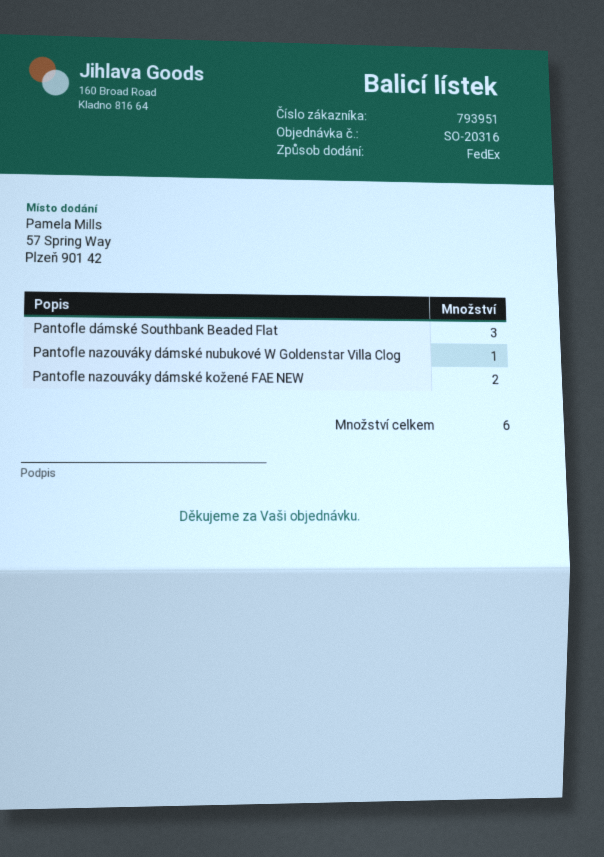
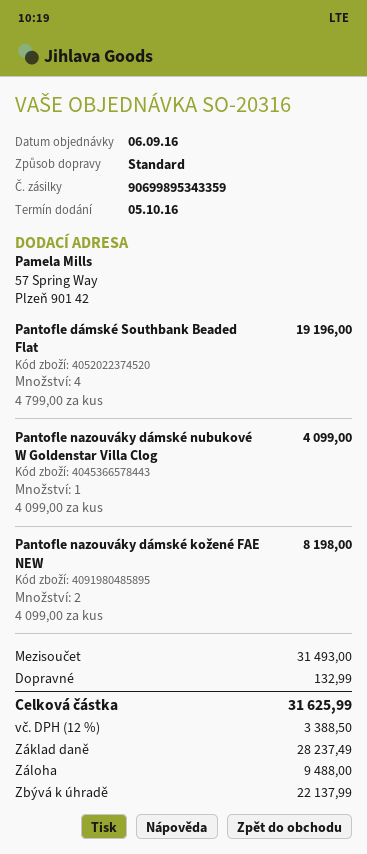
shipping method: FedEx -> standard
Pantofle dámské Southbank Beaded Flat: 3 -> 4

